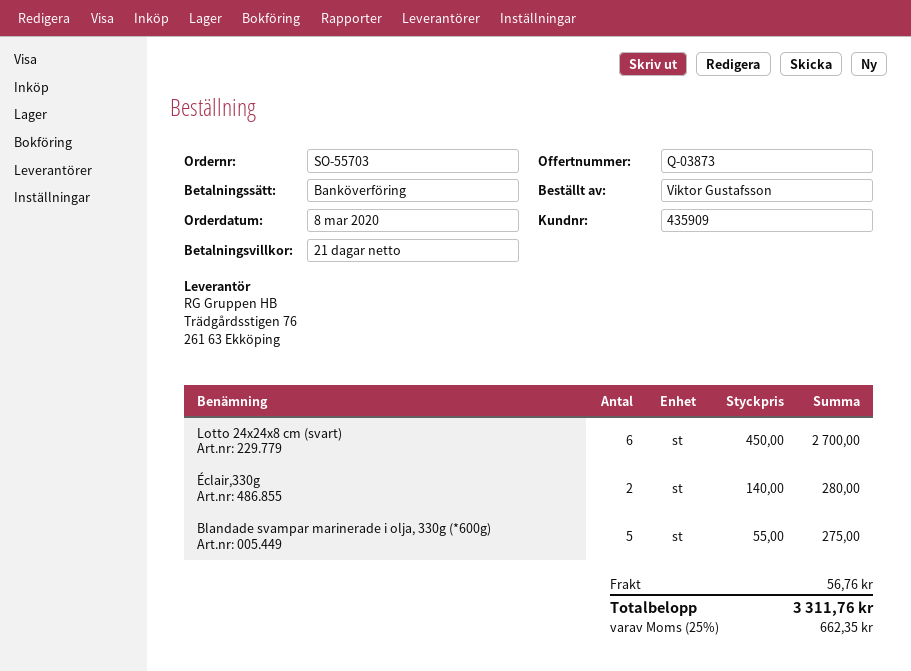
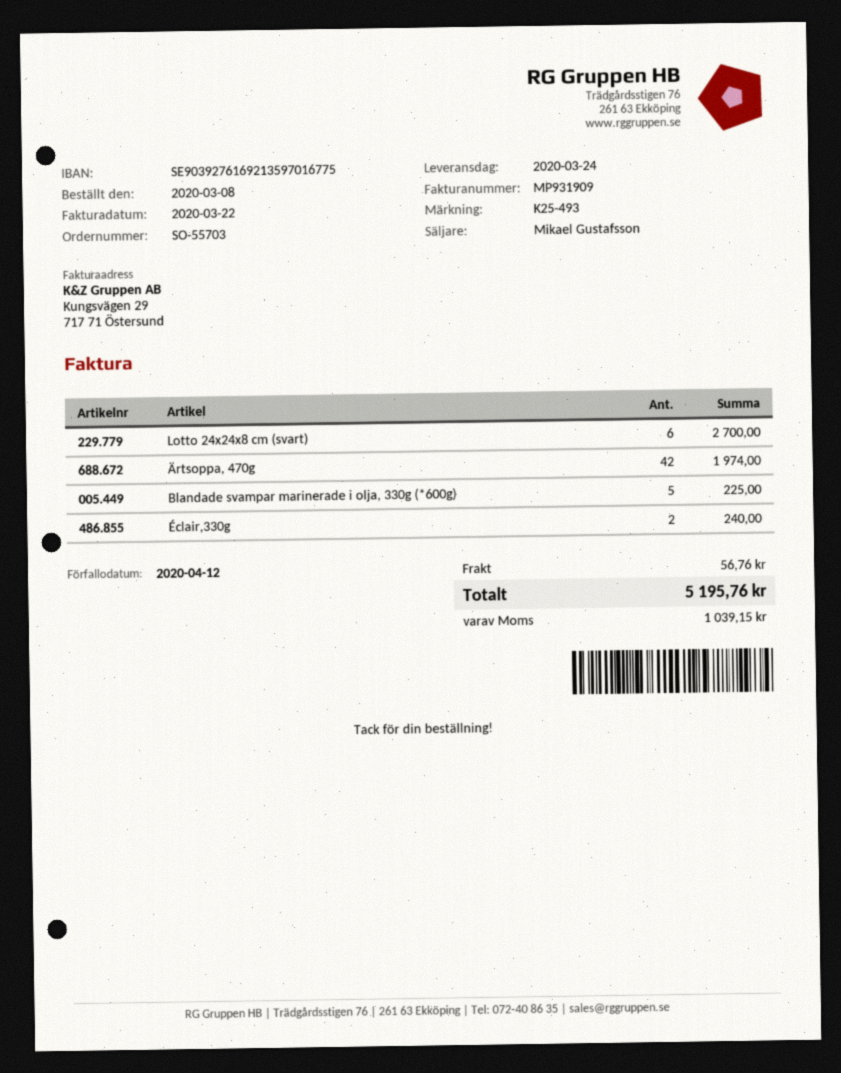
Éclair,330g: 2 for 280.00 -> 2 for 240.00
Blandade svampar marinerade i olja, 330g (*600g): 5 for 275.00 -> 5 for 225.00
Ärtsoppa, 470g: none -> 42 for 1974.00
tax: 662.35 -> 1039.15
total: 3311.76 -> 5195.76

